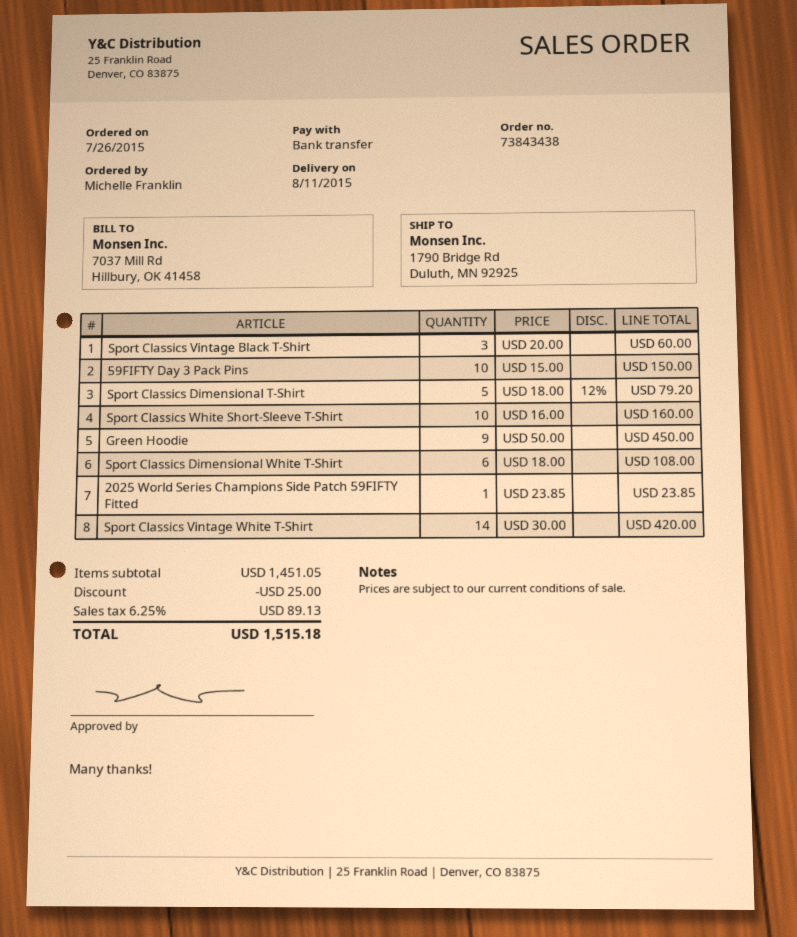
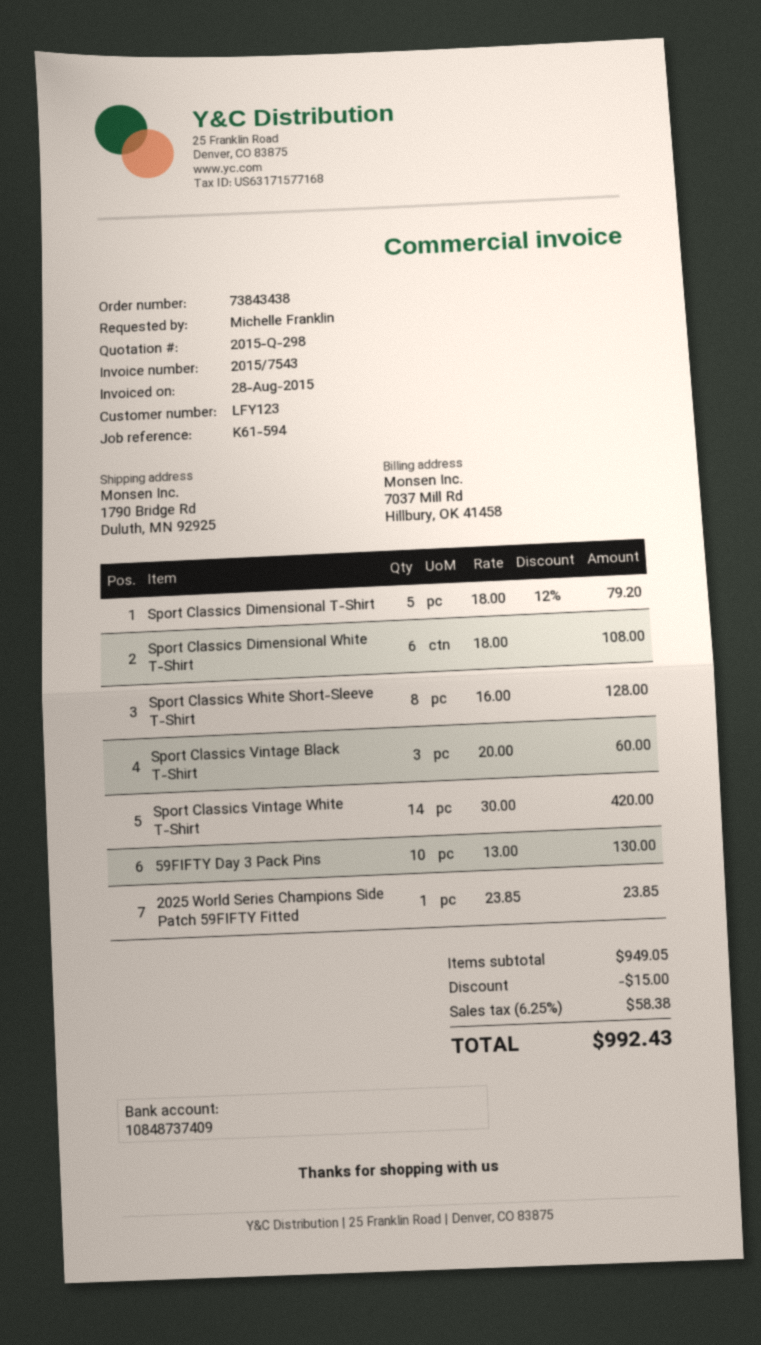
59FIFTY Day 3 Pack Pins: 10 x 15.00 = 150.00 -> 10 x 13.00 = 130.00
Sport Classics White Short-Sleeve T-Shirt: 10 x 16.00 = 160.00 -> 8 x 16.00 = 128.00
Green Hoodie: 9 x 50.00 = 450.00 -> none
subtotal: 1451.05 -> 949.05
discount: 25.00 -> 15.00
tax: 6.25% = 89.13 -> 6.25% = 58.38
total: 1515.18 -> 992.43

